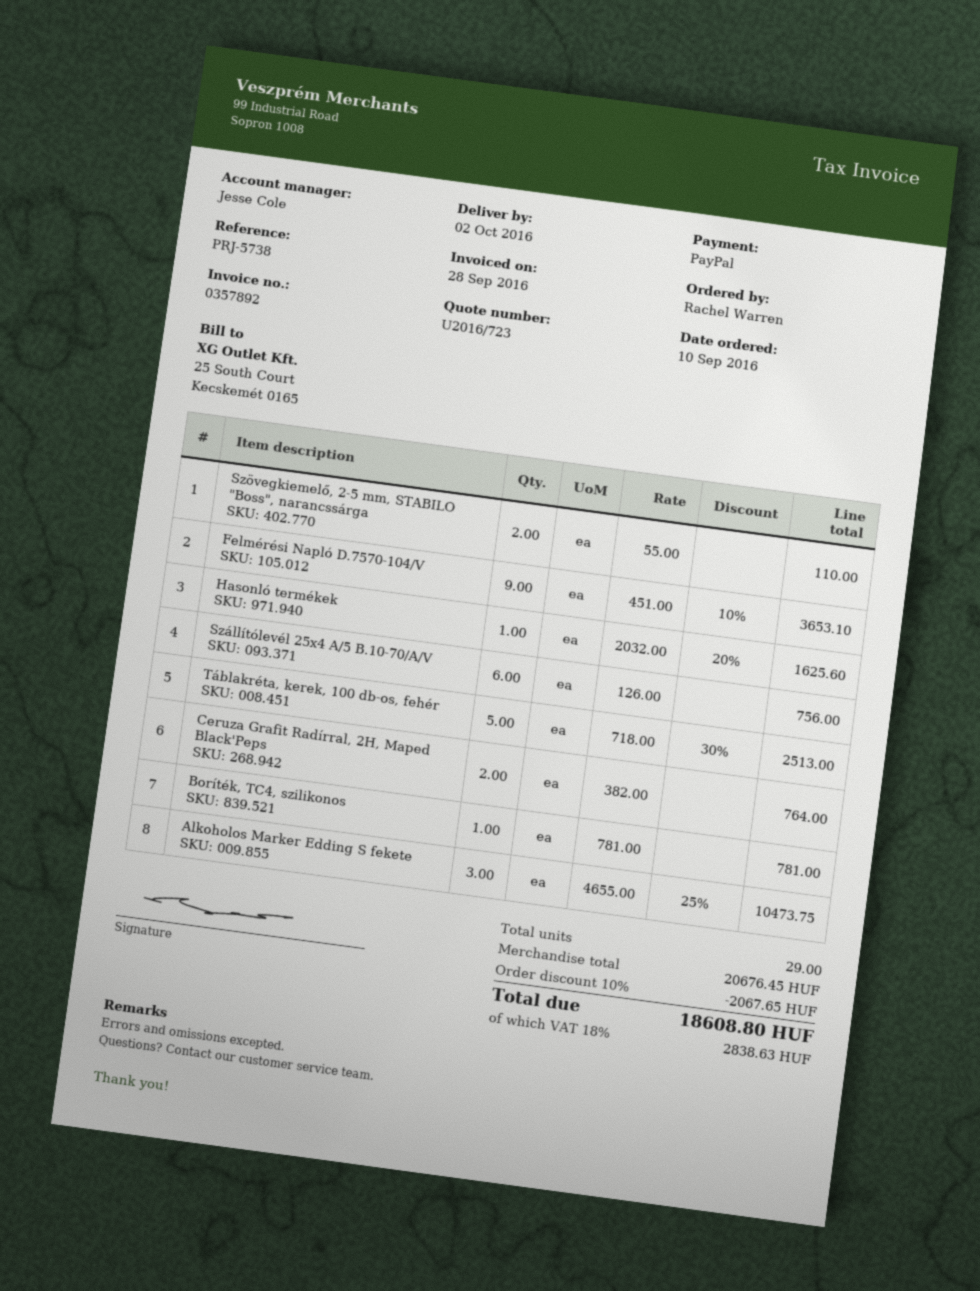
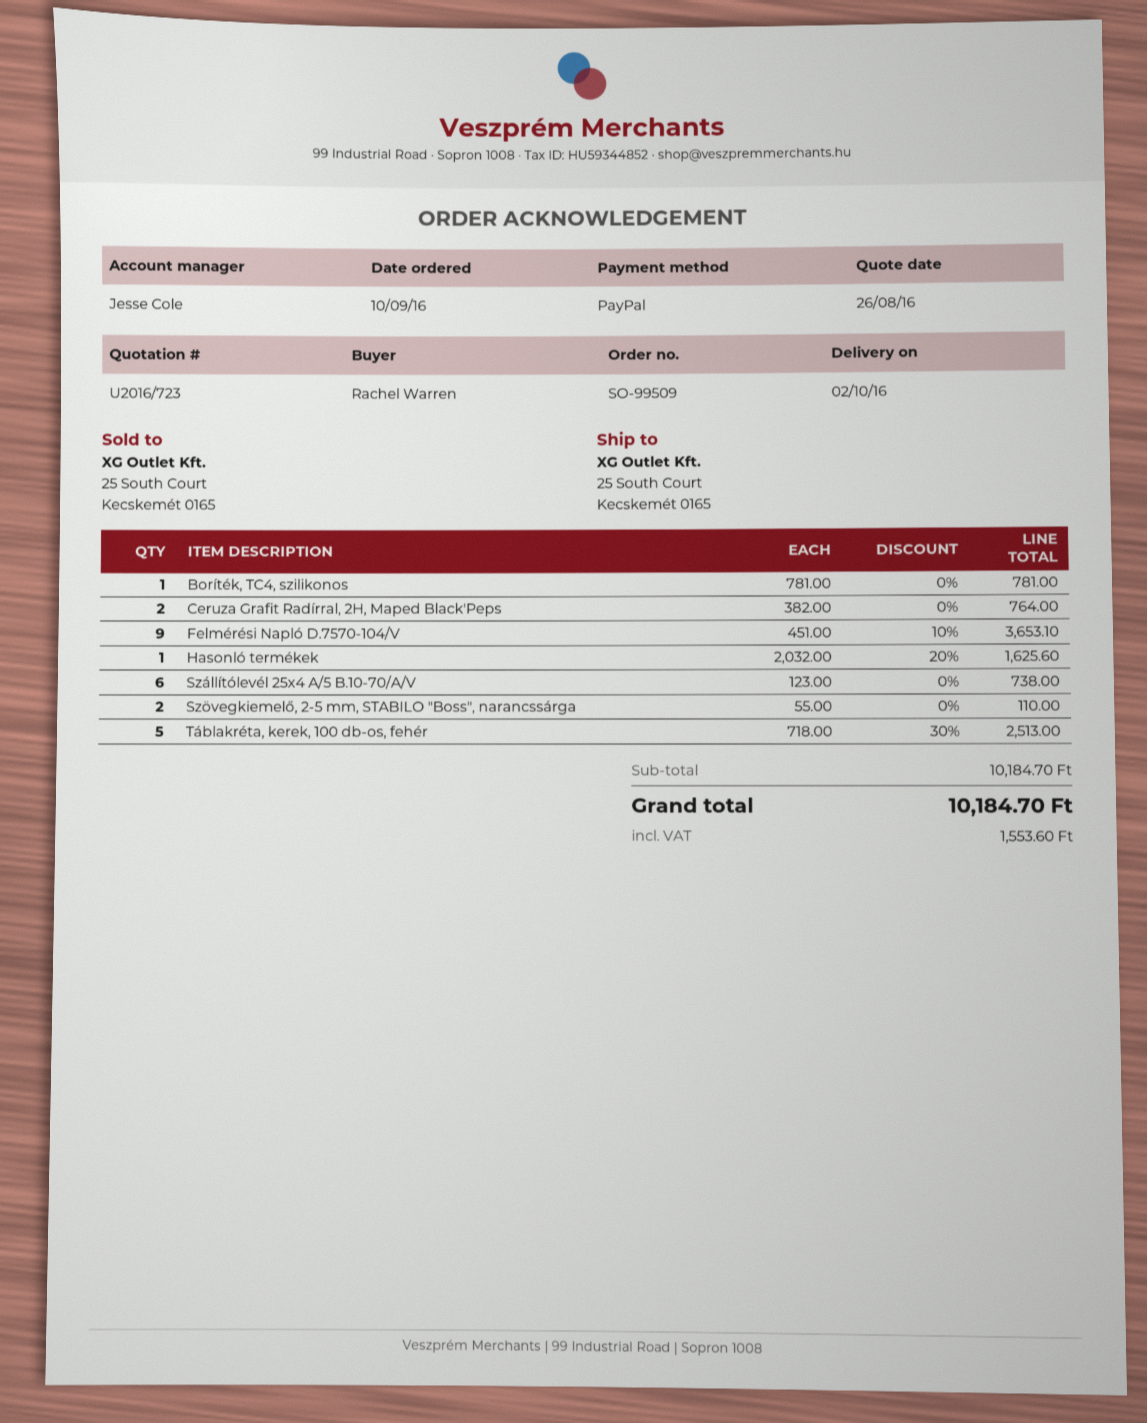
Szállítólevél 25x4 A/5 B.10-70/A/V: 6 x 126.00 = 756.00 -> 6 x 123.00 = 738.00
Alkoholos Marker Edding S fekete: 3 x 4655.00 - 25% = 10473.75 -> none
subtotal: 20676.45 -> 10184.70
discount: 10% = 2067.65 -> none
tax: 2838.63 -> 1553.60
total: 18608.80 -> 10184.70

